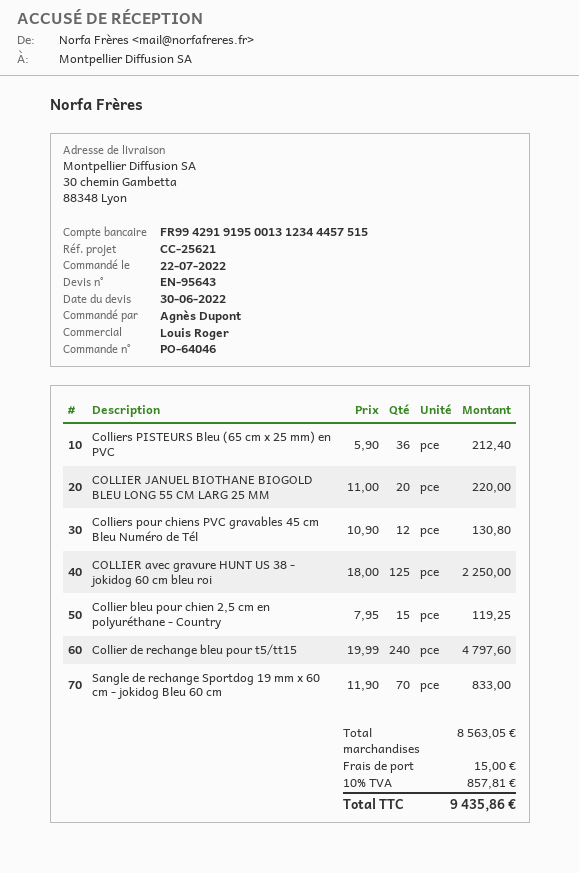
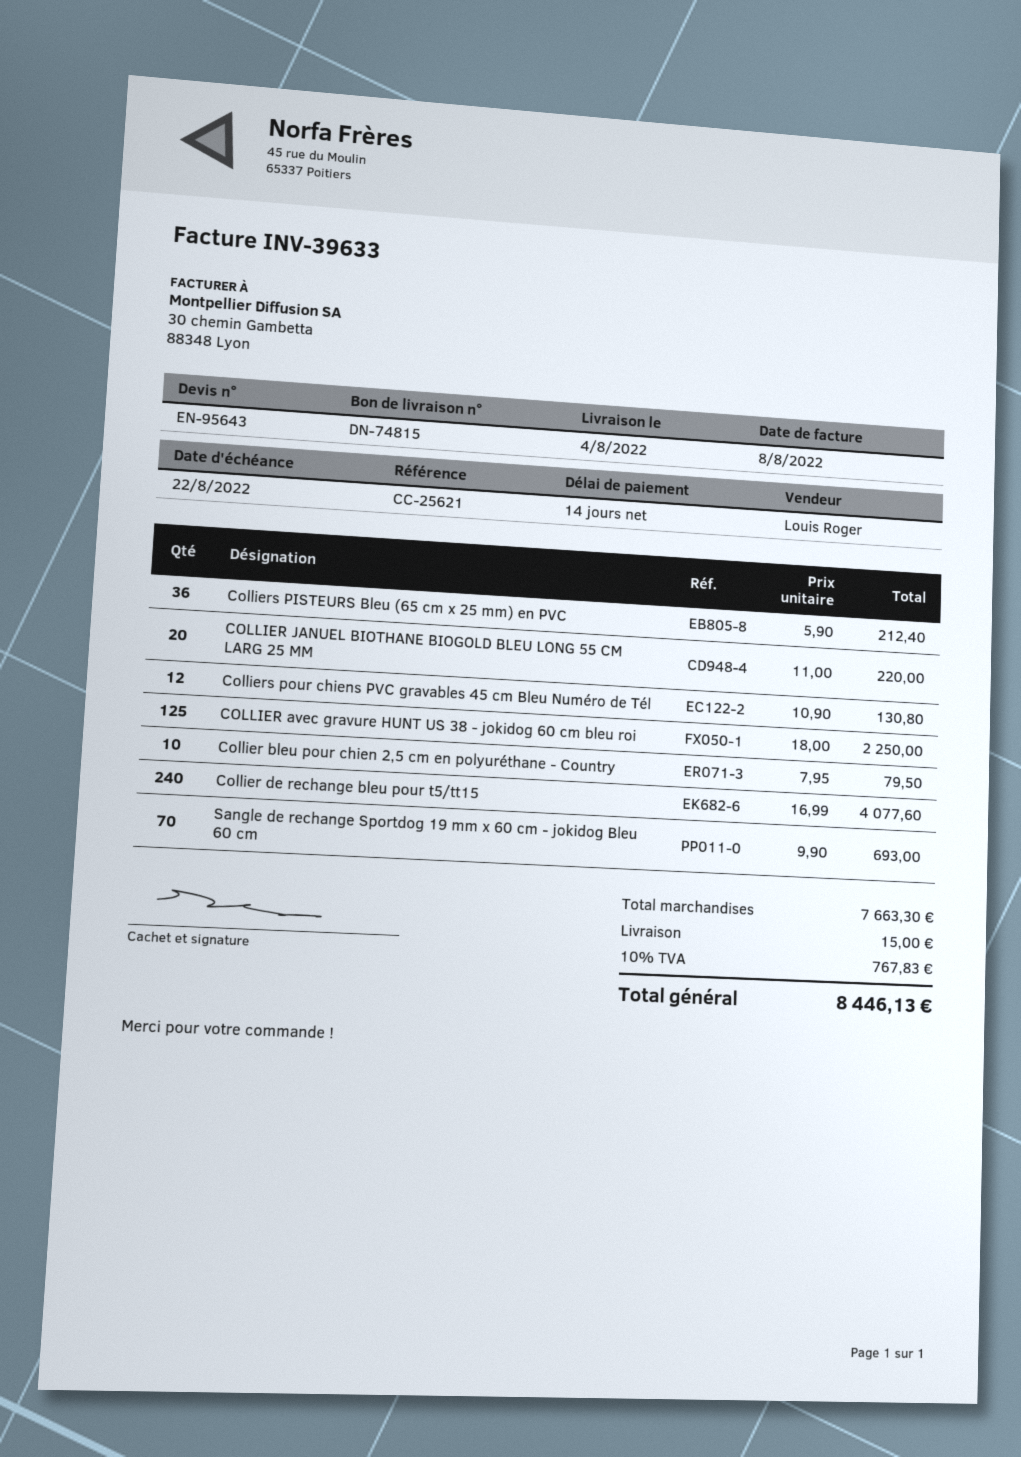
Collier bleu pour chien 2,5 cm en polyuréthane - Country: 15 x 7.95 = 119.25 -> 10 x 7.95 = 79.50
Collier de rechange bleu pour t5/tt15: 240 x 19.99 = 4797.60 -> 240 x 16.99 = 4077.60
Sangle de rechange Sportdog 19 mm x 60 cm - jokidog Bleu 60 cm: 70 x 11.90 = 833.00 -> 70 x 9.90 = 693.00
subtotal: 8563.05 -> 7663.30
tax: 10% = 857.81 -> 10% = 767.83
total: 9435.86 -> 8446.13

